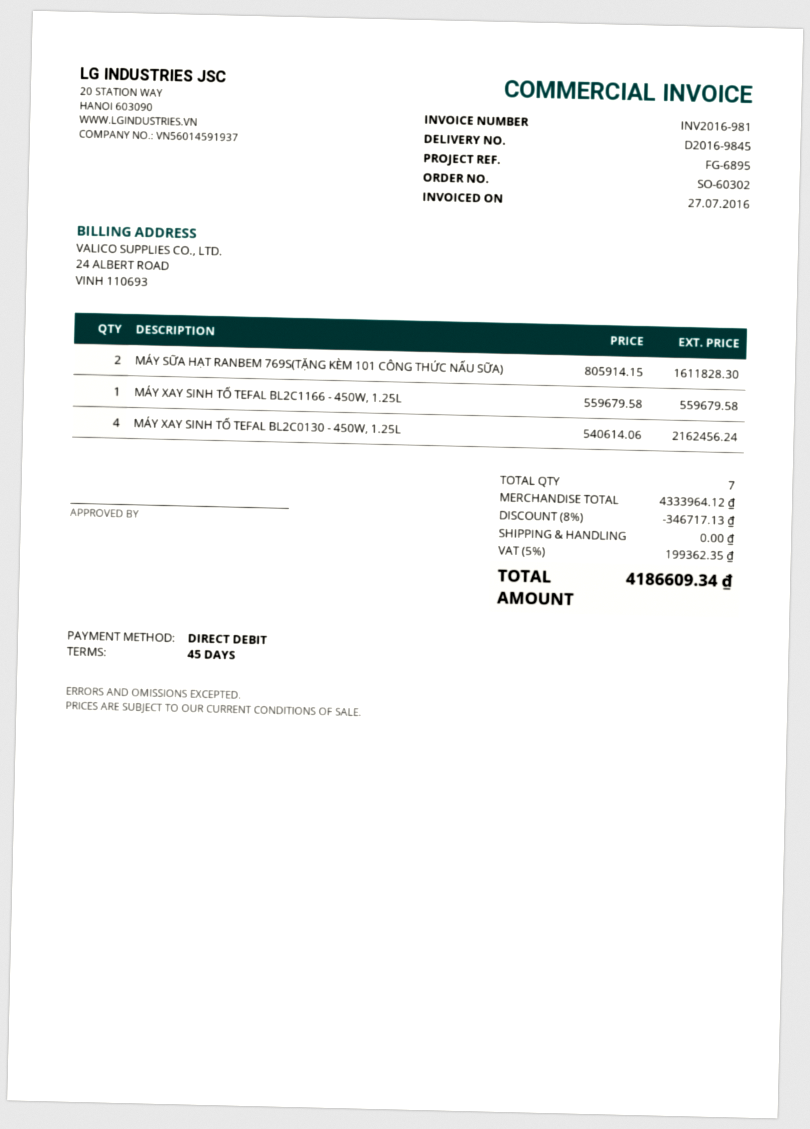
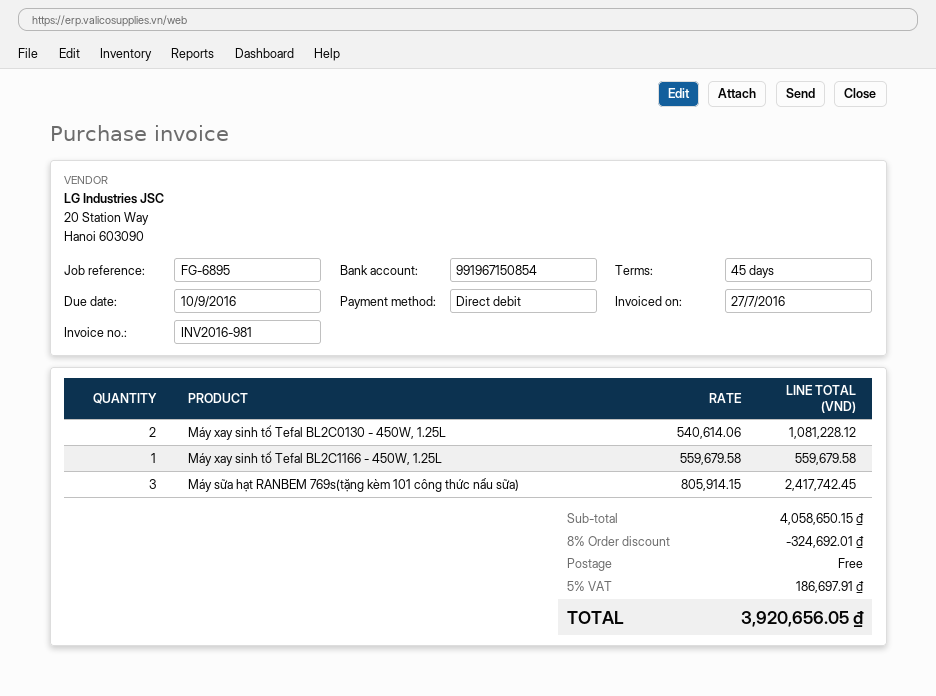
MÁY SỮA HẠT RANBEM 769S(TẶNG KÈM 101 CÔNG THỨC NẤU SỮA): 2 x 805914.15 = 1611828.30 -> 3 x 805914.15 = 2417742.45
MÁY XAY SINH TỐ TEFAL BL2C0130 - 450W, 1.25L: 4 x 540614.06 = 2162456.24 -> 2 x 540614.06 = 1081228.12
subtotal: 4333964.12 -> 4058650.15
discount: 8% = 346717.13 -> 8% = 324692.01
tax: 5% = 199362.35 -> 5% = 186697.91
total: 4186609.34 -> 3920656.05

